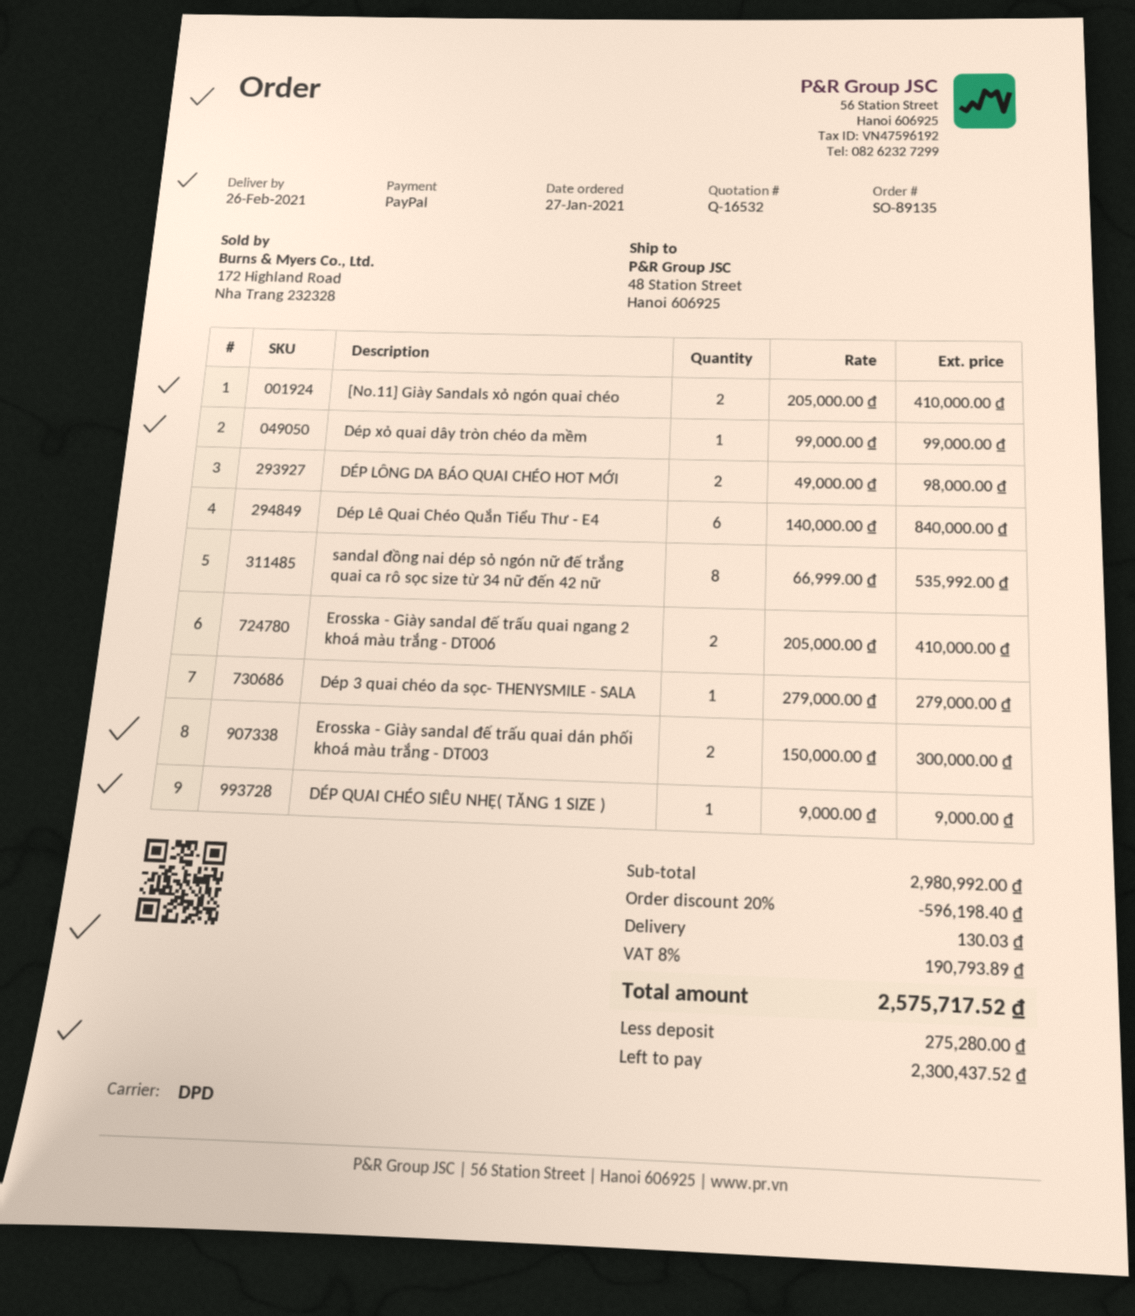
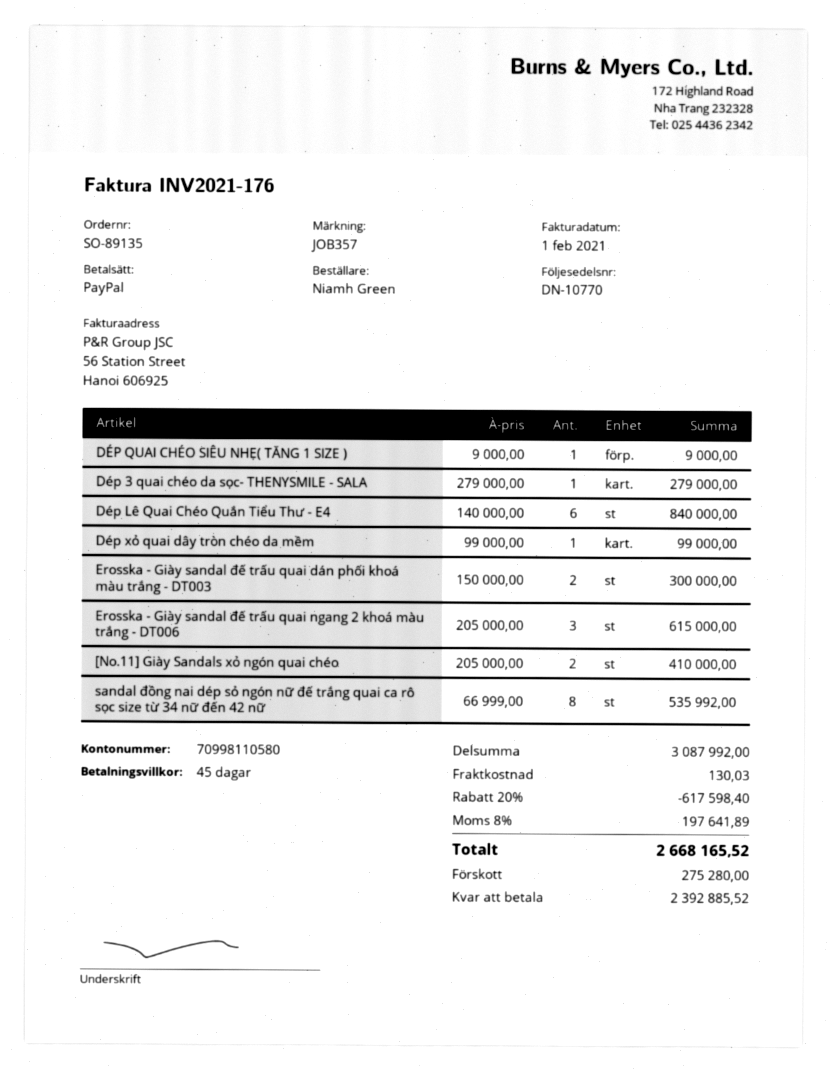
DÉP LÔNG DA BÁO QUAI CHÉO HOT MỚI: 2 x 49000.00 = 98000.00 -> none
Erosska - Giày sandal đế trấu quai ngang 2 khoá màu trắng - DT006: 2 x 205000.00 = 410000.00 -> 3 x 205000.00 = 615000.00
subtotal: 2980992.00 -> 3087992.00
discount: 20% = 596198.40 -> 20% = 617598.40
tax: 8% = 190793.89 -> 8% = 197641.89
total: 2575717.52 -> 2668165.52
balance: 2300437.52 -> 2392885.52

